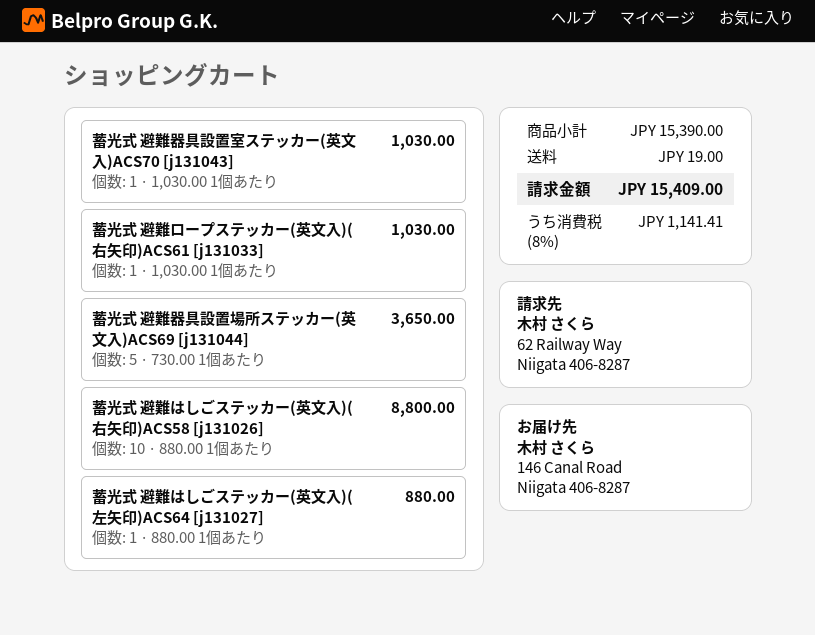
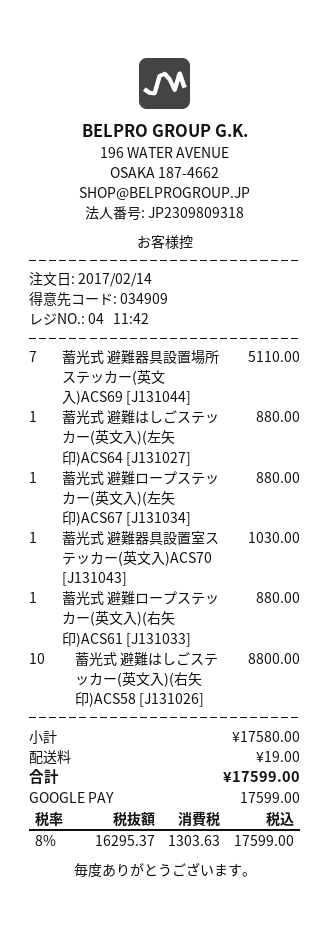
蓄光式 避難ロープステッカー(英文入)(右矢印)ACS61 [j131033]: 1 for 1030.00 -> 1 for 880.00
蓄光式 避難器具設置場所ステッカー(英文入)ACS69 [j131044]: 5 for 3650.00 -> 7 for 5110.00
蓄光式 避難ロープステッカー(英文入)(左矢印)ACS67 [J131034]: none -> 1 for 880.00
subtotal: 15390.00 -> 17580.00
tax: 8% = 1141.41 -> 8% = 1303.63
total: 15409.00 -> 17599.00

